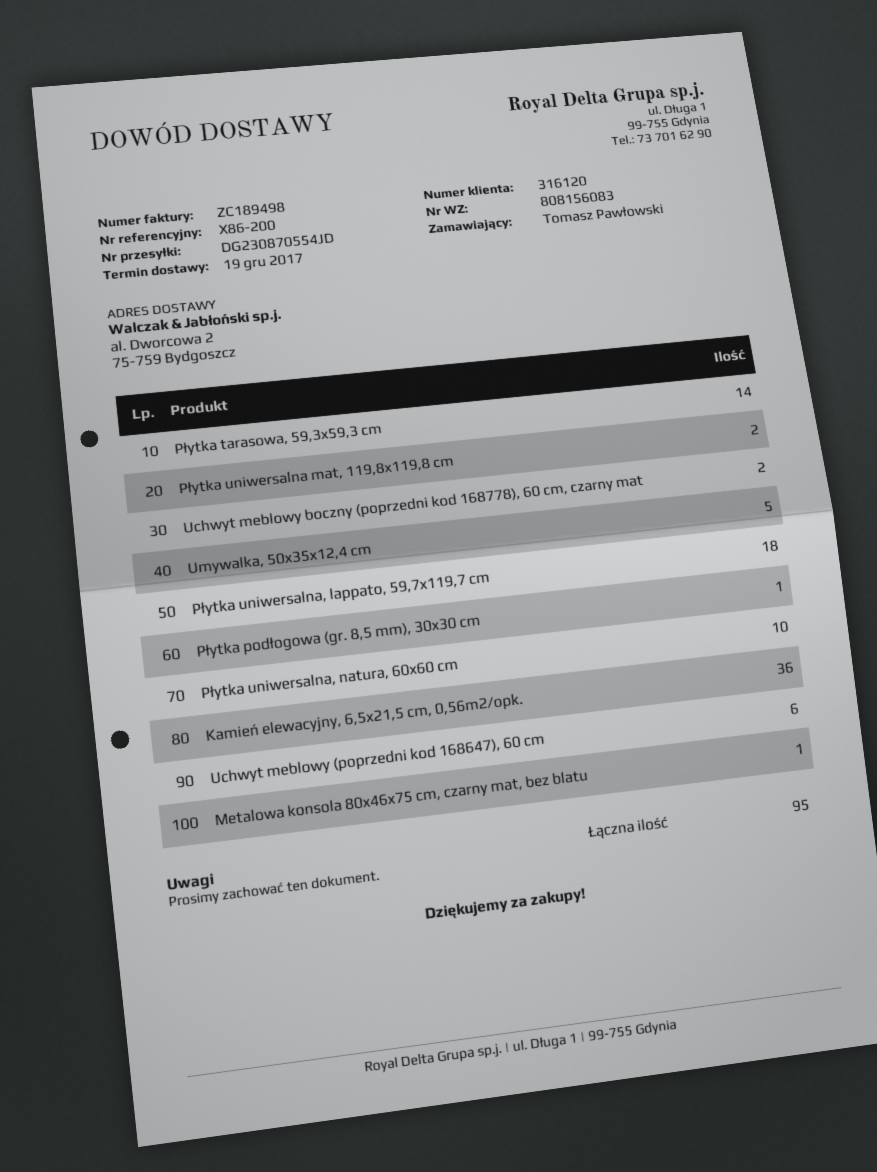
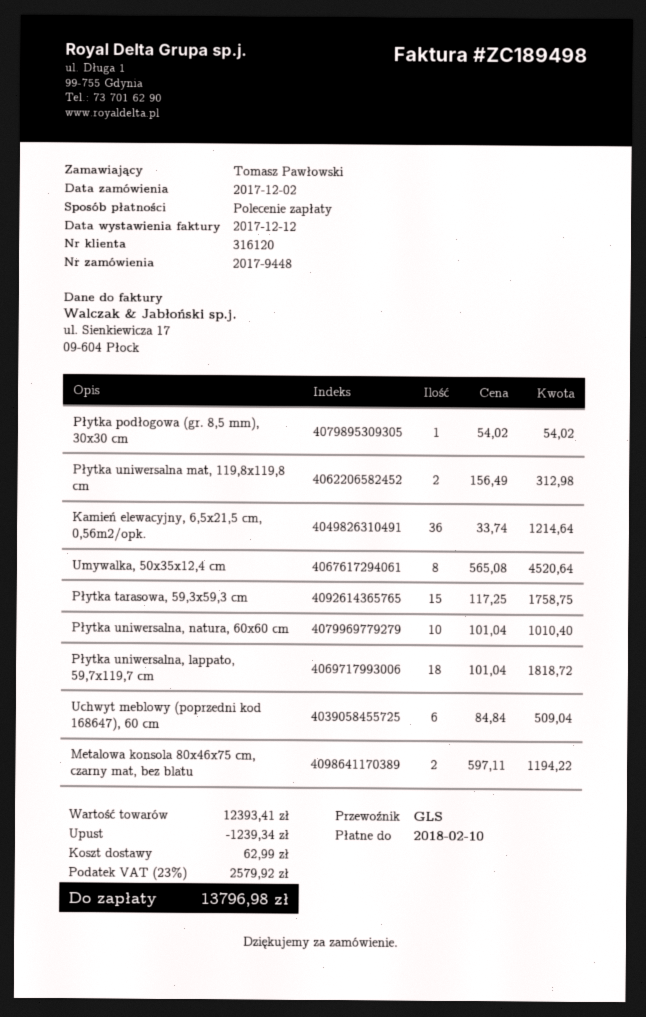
Płytka tarasowa, 59,3x59,3 cm: 14 -> 15
Uchwyt meblowy boczny (poprzedni kod 168778), 60 cm, czarny mat: 2 -> none
Umywalka, 50x35x12,4 cm: 5 -> 8
Metalowa konsola 80x46x75 cm, czarny mat, bez blatu: 1 -> 2

